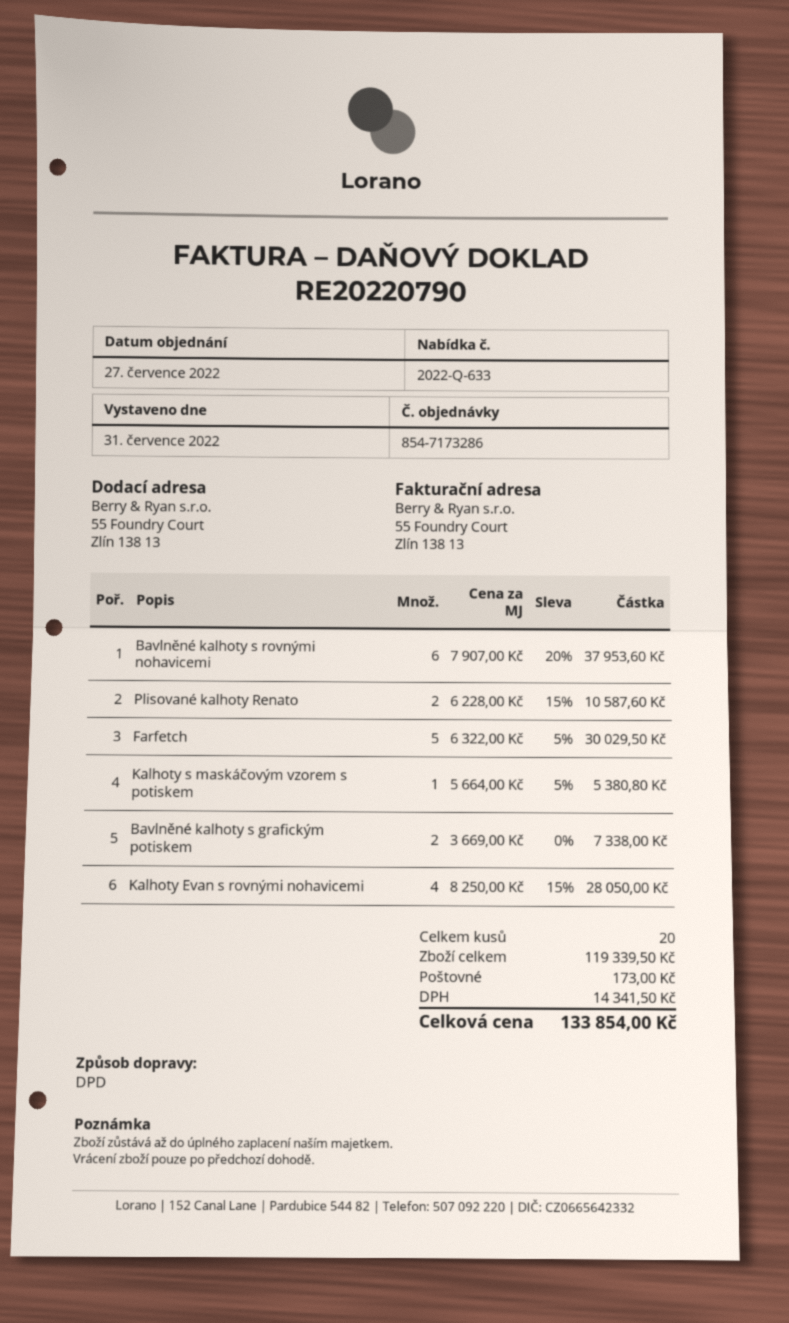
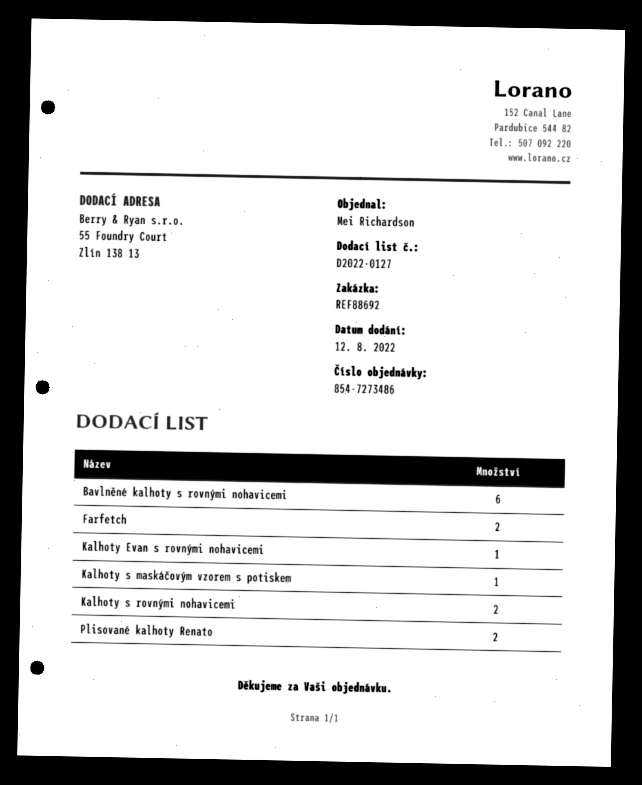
order number: 854-7173286 -> 854-7273486
Farfetch: 5 -> 2
Bavlněné kalhoty s grafickým potiskem: 2 -> none
Kalhoty Evan s rovnými nohavicemi: 4 -> 1
Kalhoty s rovnými nohavicemi: none -> 2

